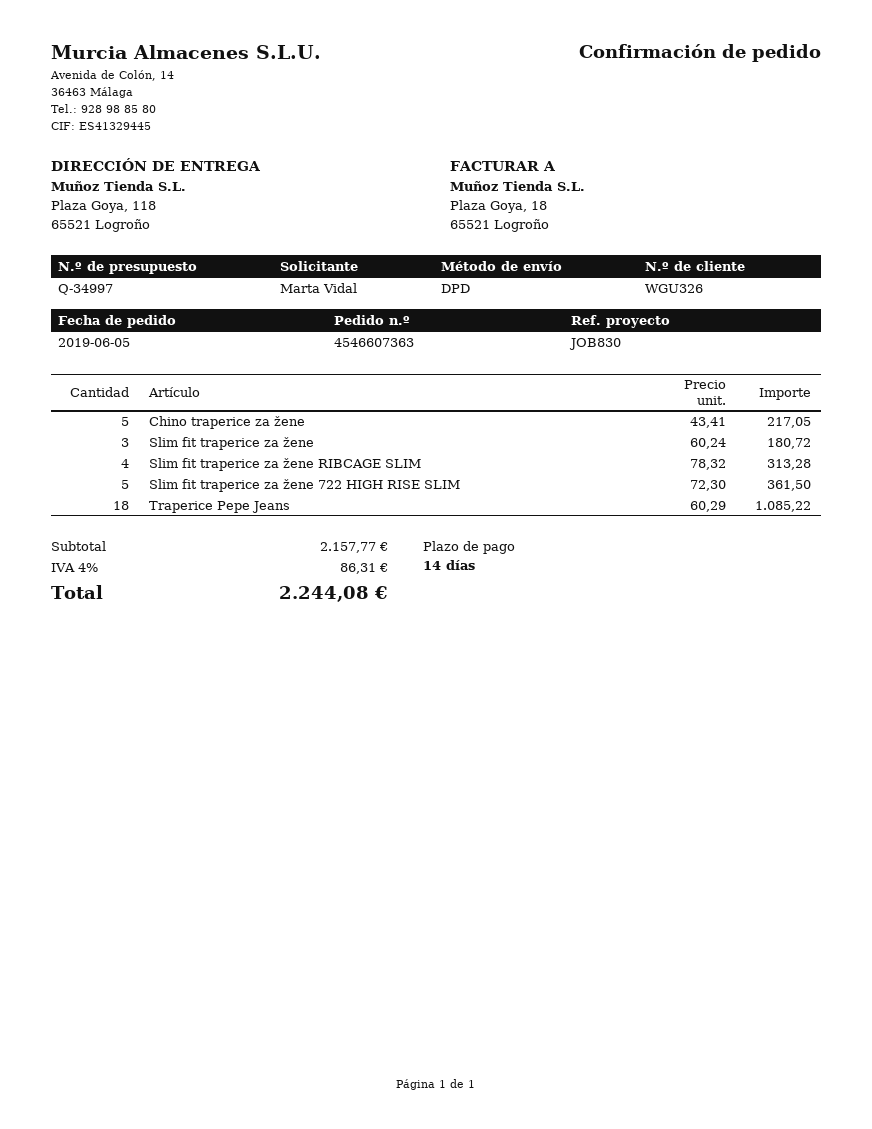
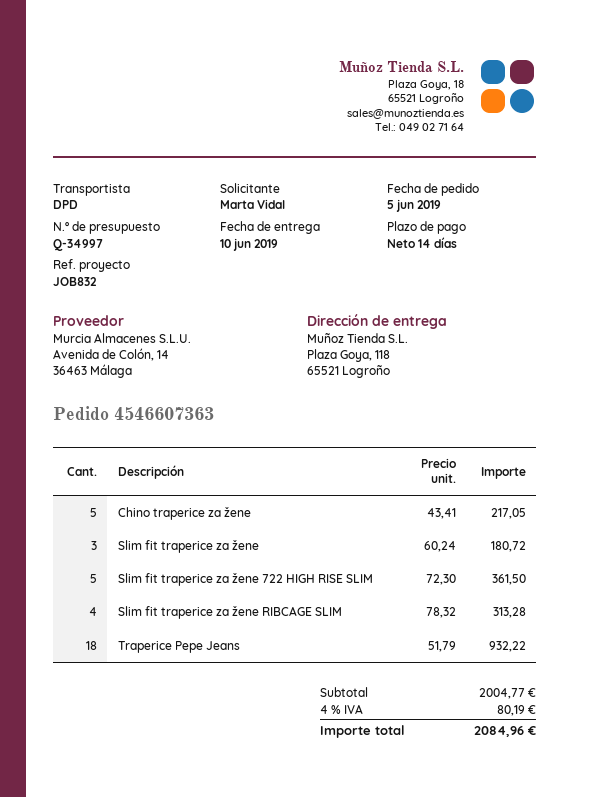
reference: JOB830 -> JOB832
Traperice Pepe Jeans: 18 x 60.29 = 1085.22 -> 18 x 51.79 = 932.22
subtotal: 2157.77 -> 2004.77
tax: 4% = 86.31 -> 4% = 80.19
total: 2244.08 -> 2084.96

